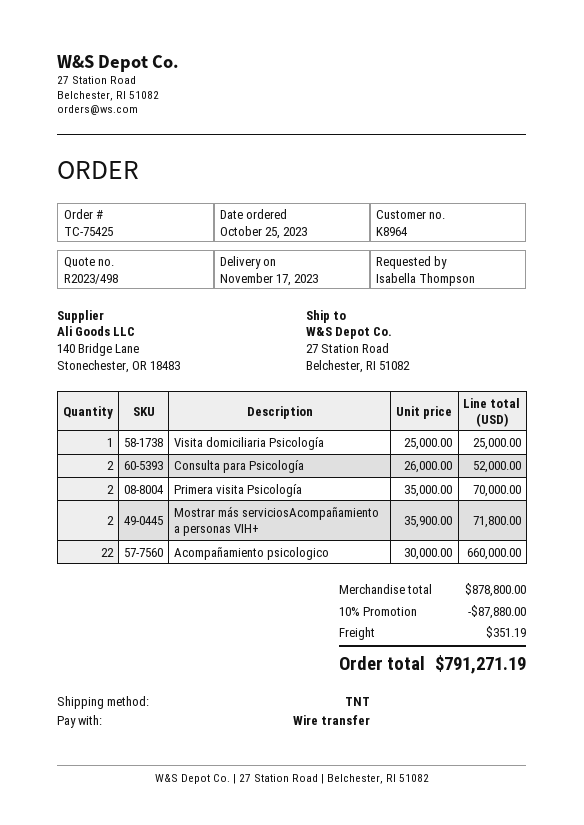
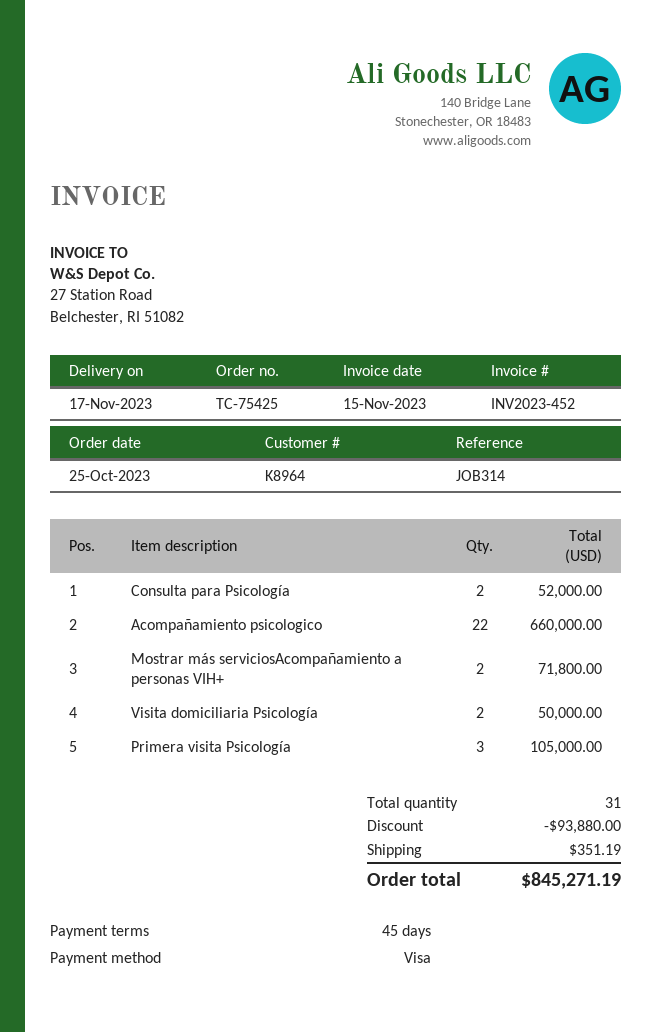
payment method: bank transfer -> Visa
Visita domiciliaria Psicología: 1 for 25000.00 -> 2 for 50000.00
Primera visita Psicología: 2 for 70000.00 -> 3 for 105000.00
discount: 87880.00 -> 93880.00
total: 791271.19 -> 845271.19

